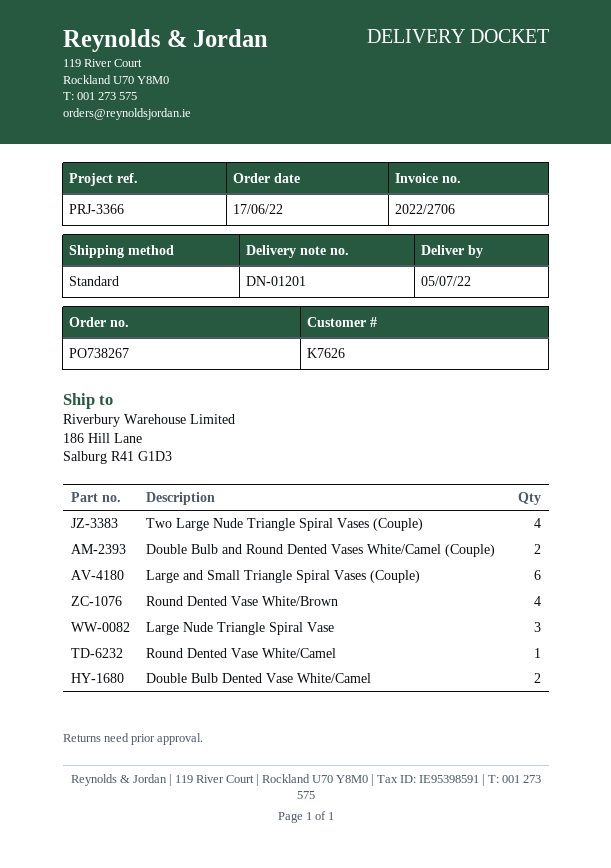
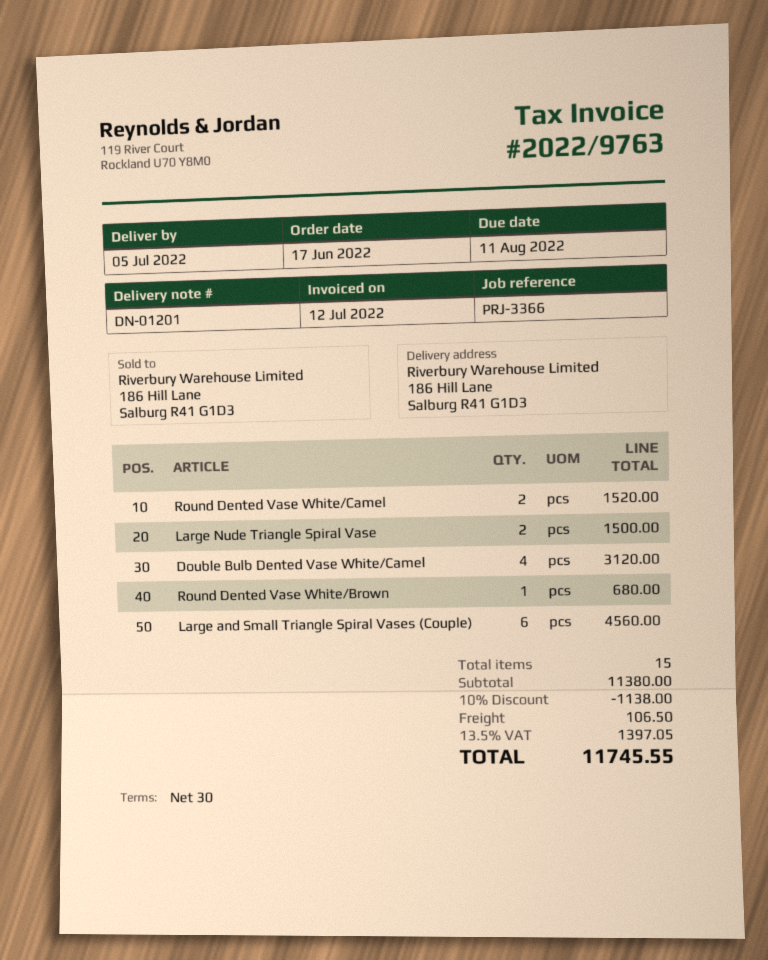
invoice number: 2022/2706 -> 2022/9763
Two Large Nude Triangle Spiral Vases (Couple): 4 -> none
Double Bulb and Round Dented Vases White/Camel (Couple): 2 -> none
Round Dented Vase White/Brown: 4 -> 1
Large Nude Triangle Spiral Vase: 3 -> 2
Round Dented Vase White/Camel: 1 -> 2
Double Bulb Dented Vase White/Camel: 2 -> 4

